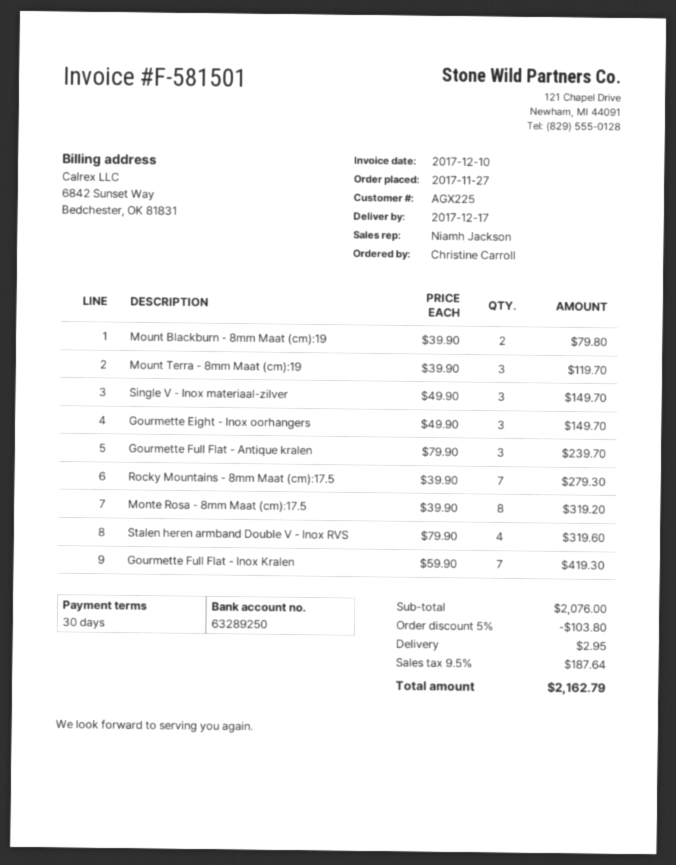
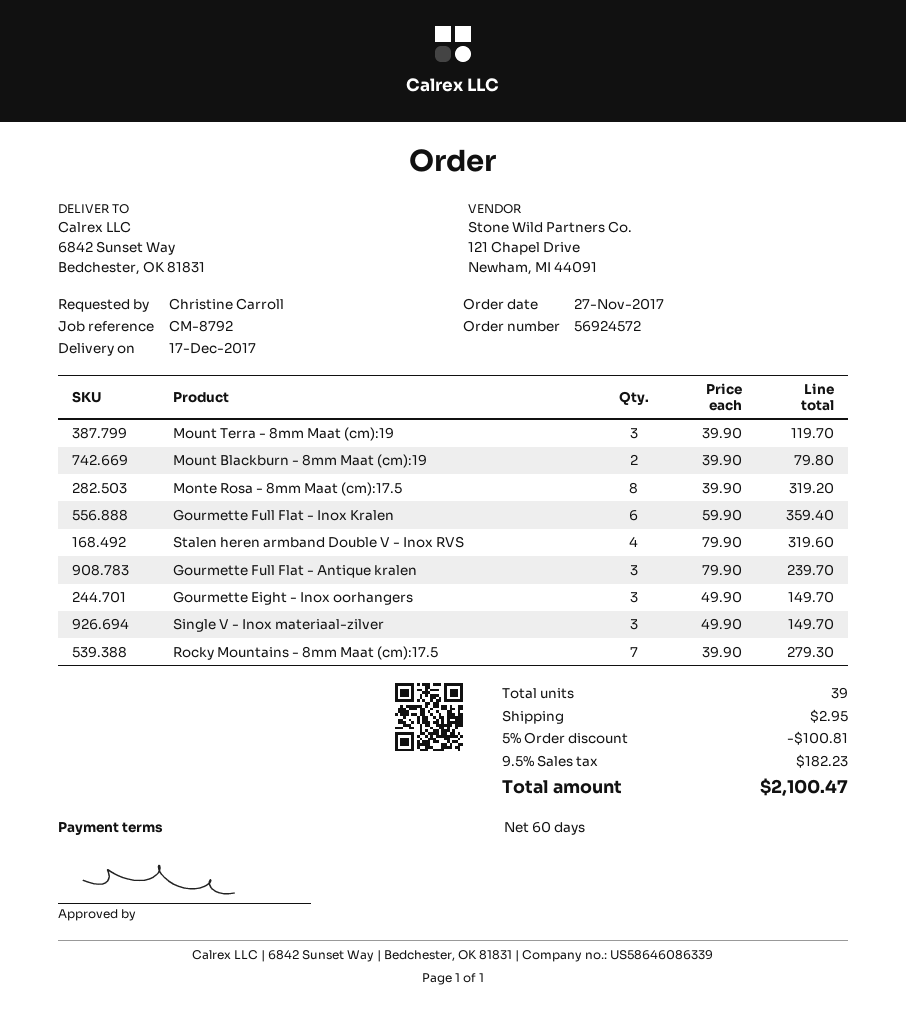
payment terms: 30 days -> 60 days
Gourmette Full Flat - Inox Kralen: 7 x 59.90 = 419.30 -> 6 x 59.90 = 359.40
discount: 5% = 103.80 -> 5% = 100.81
tax: 9.5% = 187.64 -> 9.5% = 182.23
total: 2162.79 -> 2100.47

